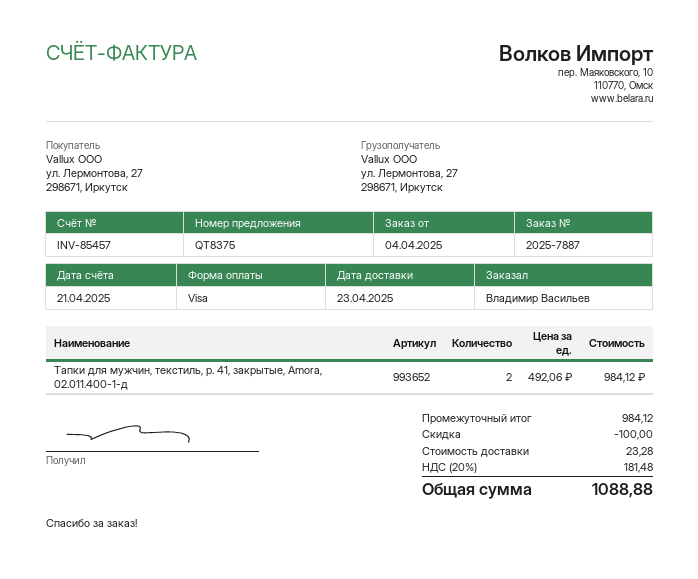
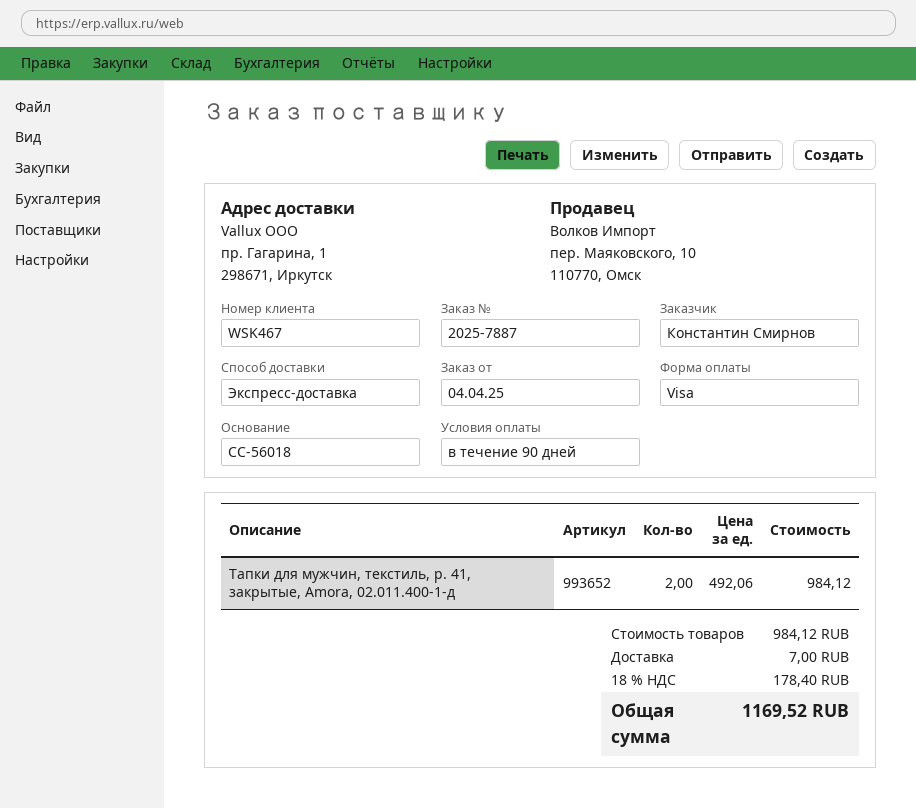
ordered by: Владимир Васильев -> Константин Смирнов
ship to: ул. Лермонтова, 27, 298671, Иркутск -> пр. Гагарина, 1, 298671, Иркутск
discount: 100.00 -> none
shipping: 23.28 -> 7.00
tax: 20% = 181.48 -> 18% = 178.40
total: 1088.88 -> 1169.52

